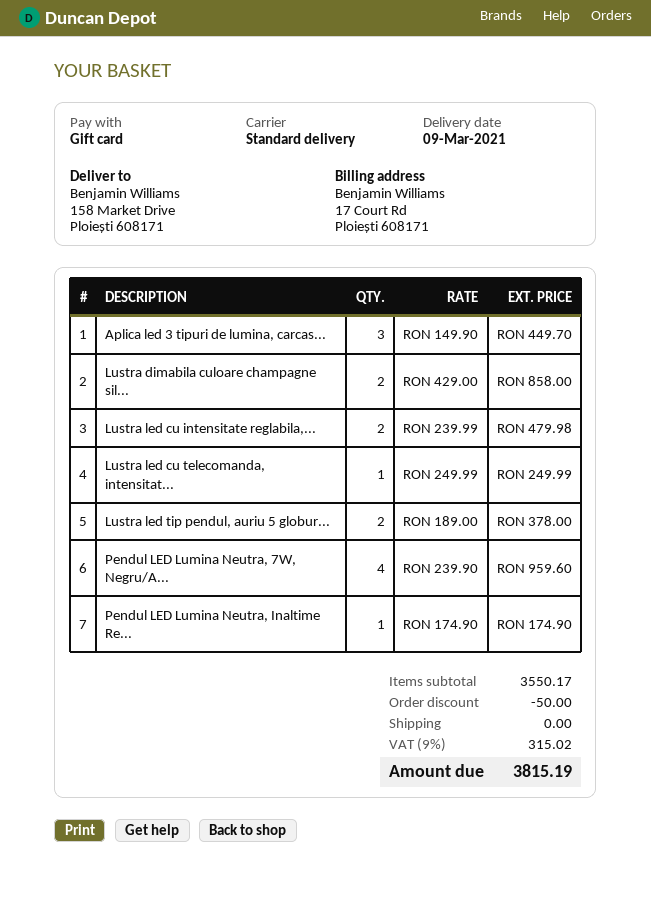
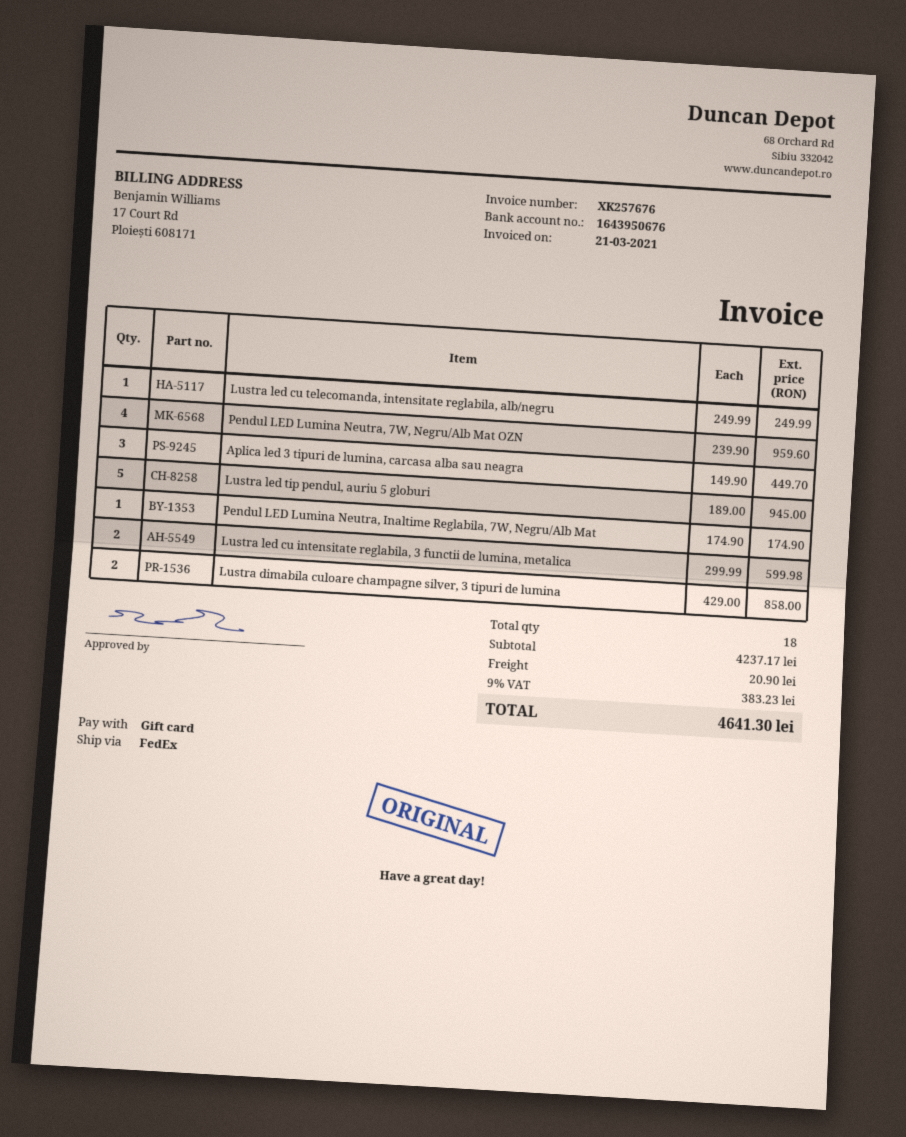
shipping method: standard -> FedEx
Lustra led cu intensitate reglabila,...: 2 x 239.99 = 479.98 -> 2 x 299.99 = 599.98
Lustra led tip pendul, auriu 5 globur...: 2 x 189.00 = 378.00 -> 5 x 189.00 = 945.00
subtotal: 3550.17 -> 4237.17
discount: 50.00 -> none
shipping: 0.00 -> 20.90
tax: 9% = 315.02 -> 9% = 383.23
total: 3815.19 -> 4641.30

